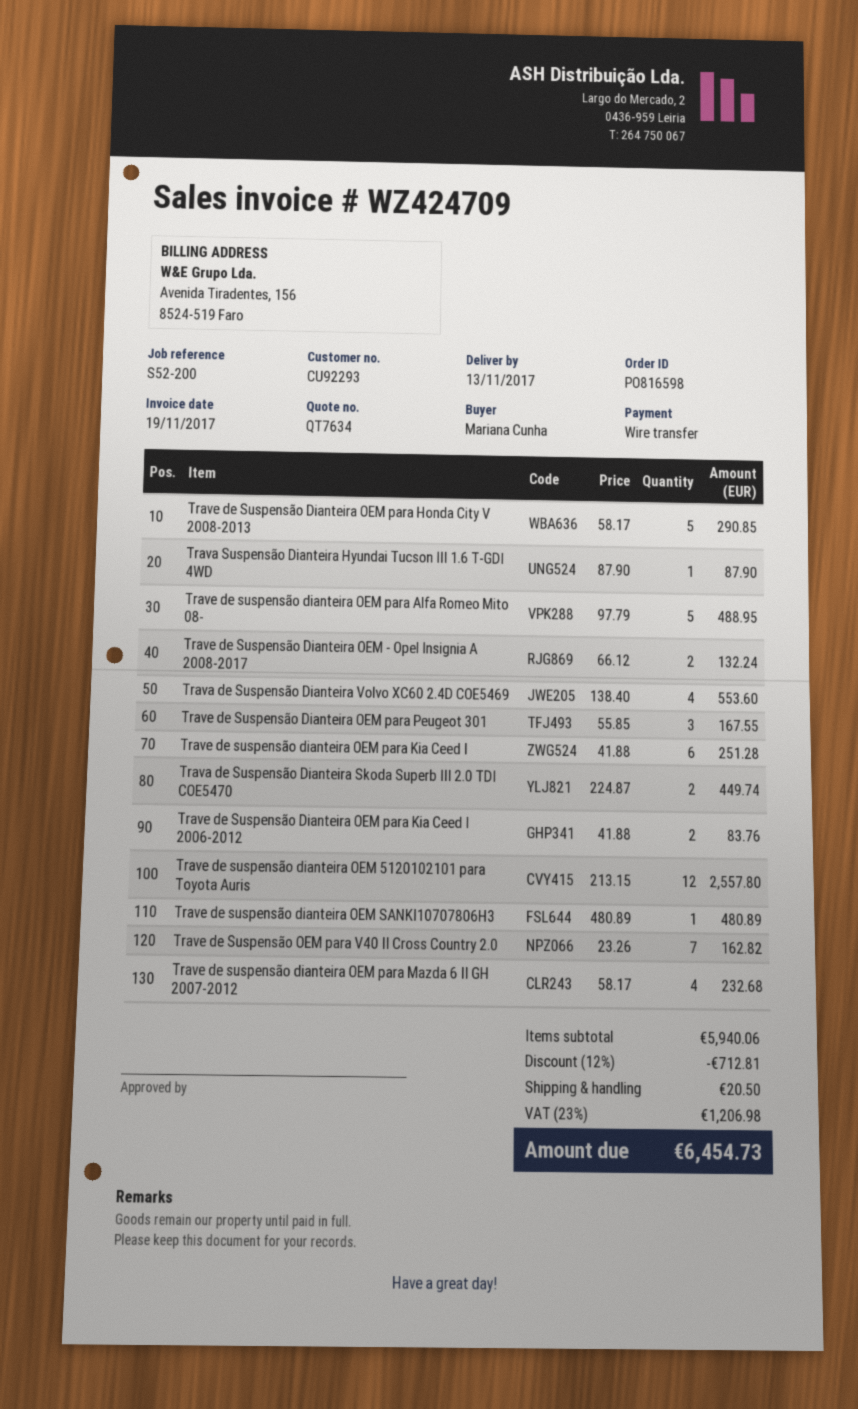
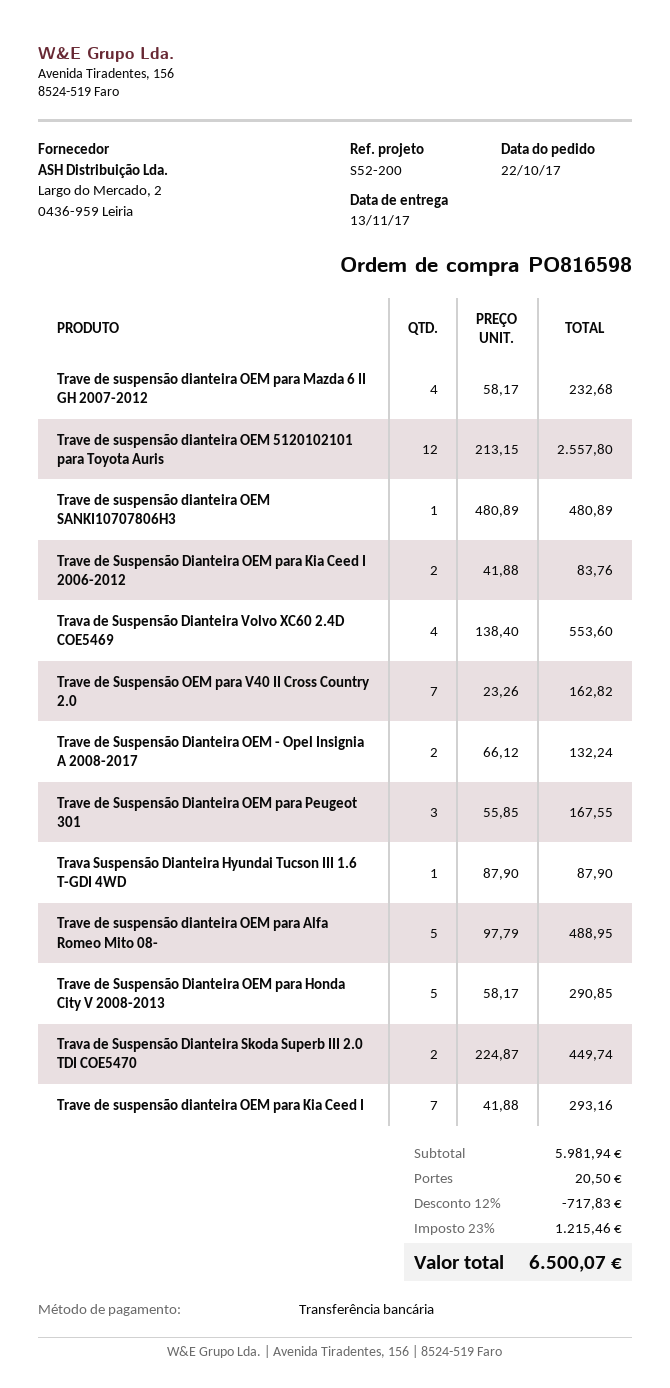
Trave de suspensão dianteira OEM para Kia Ceed I: 6 x 41.88 = 251.28 -> 7 x 41.88 = 293.16
subtotal: 5940.06 -> 5981.94
discount: 12% = 712.81 -> 12% = 717.83
tax: 23% = 1206.98 -> 23% = 1215.46
total: 6454.73 -> 6500.07

